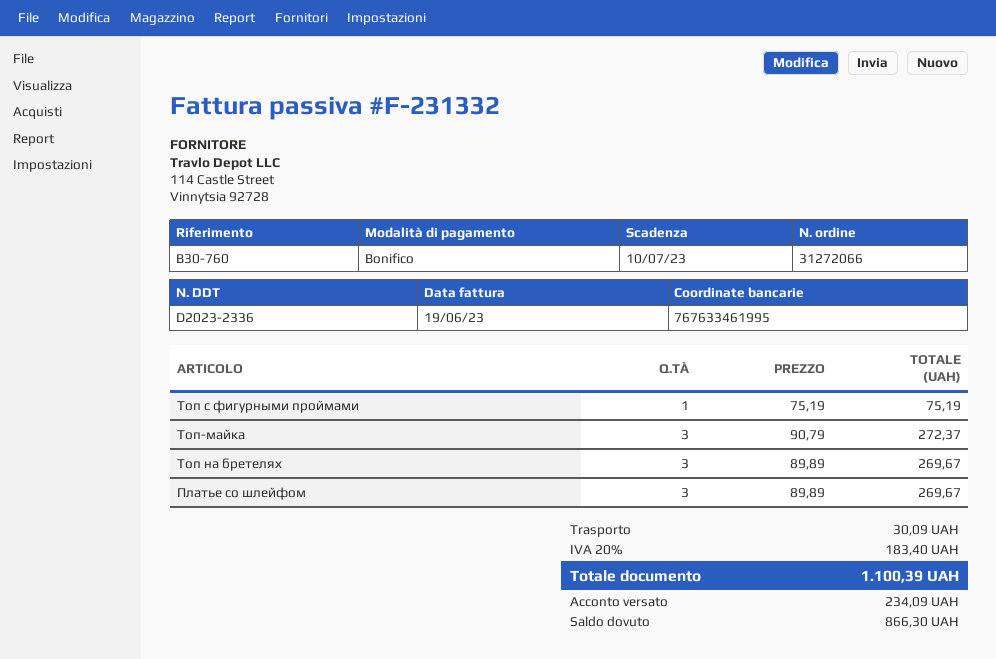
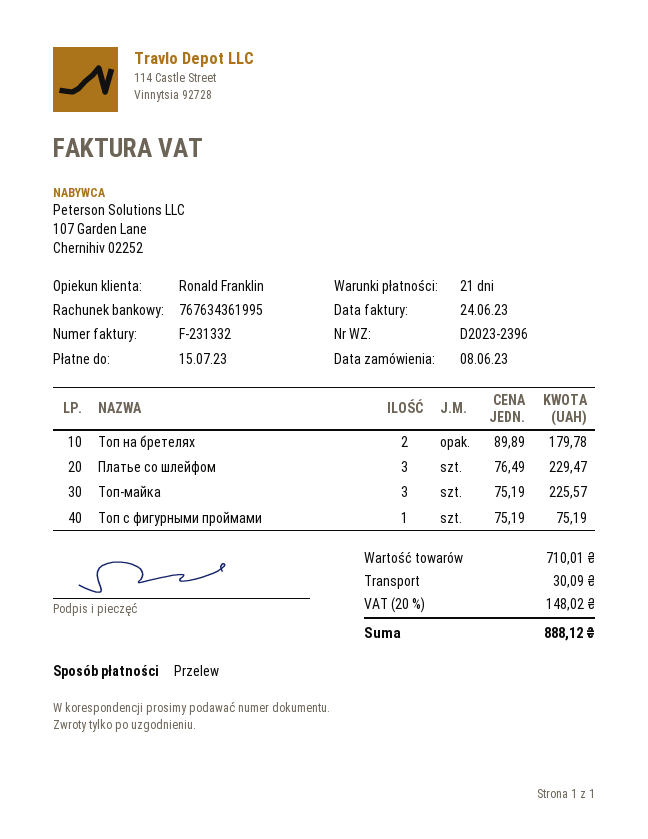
delivery note number: D2023-2336 -> D2023-2396
invoice date: 2023-06-19 -> 2023-06-24
due date: 2023-07-10 -> 2023-07-15
bank account: 767633461995 -> 767634361995
Топ-майка: 3 x 90.79 = 272.37 -> 3 x 75.19 = 225.57
Топ на бретелях: 3 x 89.89 = 269.67 -> 2 x 89.89 = 179.78
Платье со шлейфом: 3 x 89.89 = 269.67 -> 3 x 76.49 = 229.47
tax: 20% = 183.40 -> 20% = 148.02
total: 1100.39 -> 888.12

